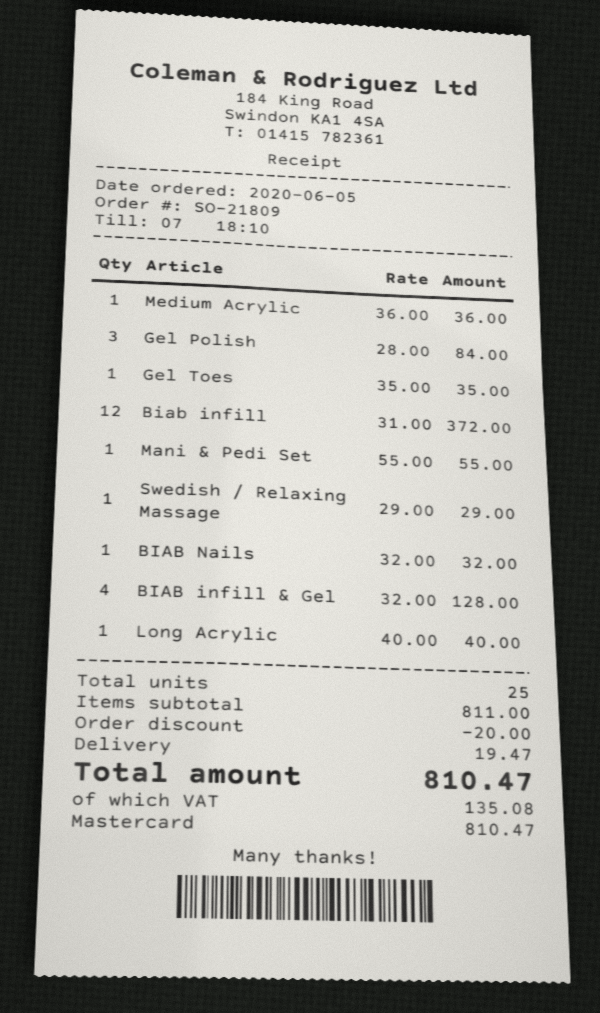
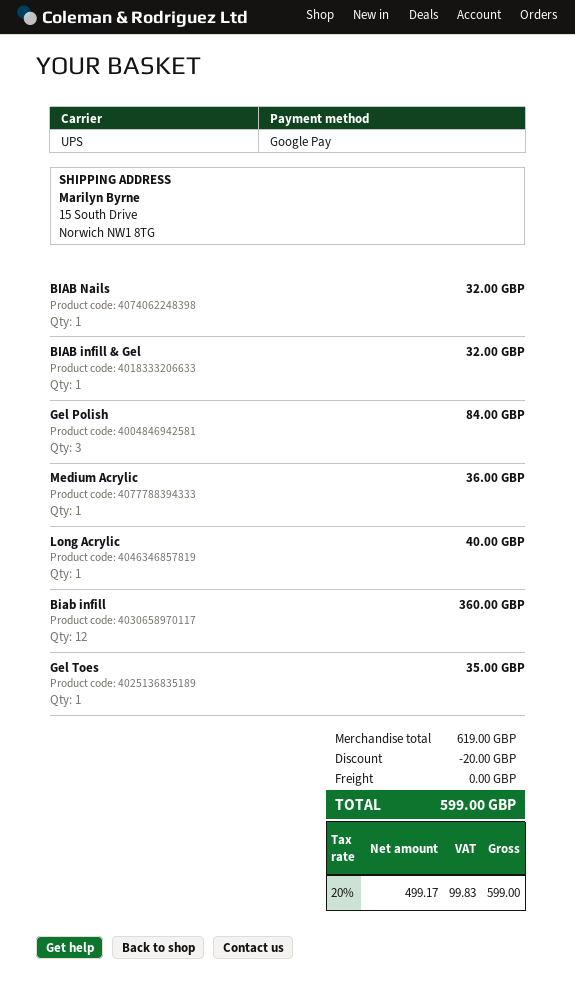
payment method: Mastercard -> Google Pay
Biab infill: 12 for 372.00 -> 12 for 360.00
Mani & Pedi Set: 1 for 55.00 -> none
Swedish / Relaxing Massage: 1 for 29.00 -> none
BIAB infill & Gel: 4 for 128.00 -> 1 for 32.00
subtotal: 811.00 -> 619.00
shipping: 19.47 -> 0.00
tax: 135.08 -> 99.83
total: 810.47 -> 599.00

